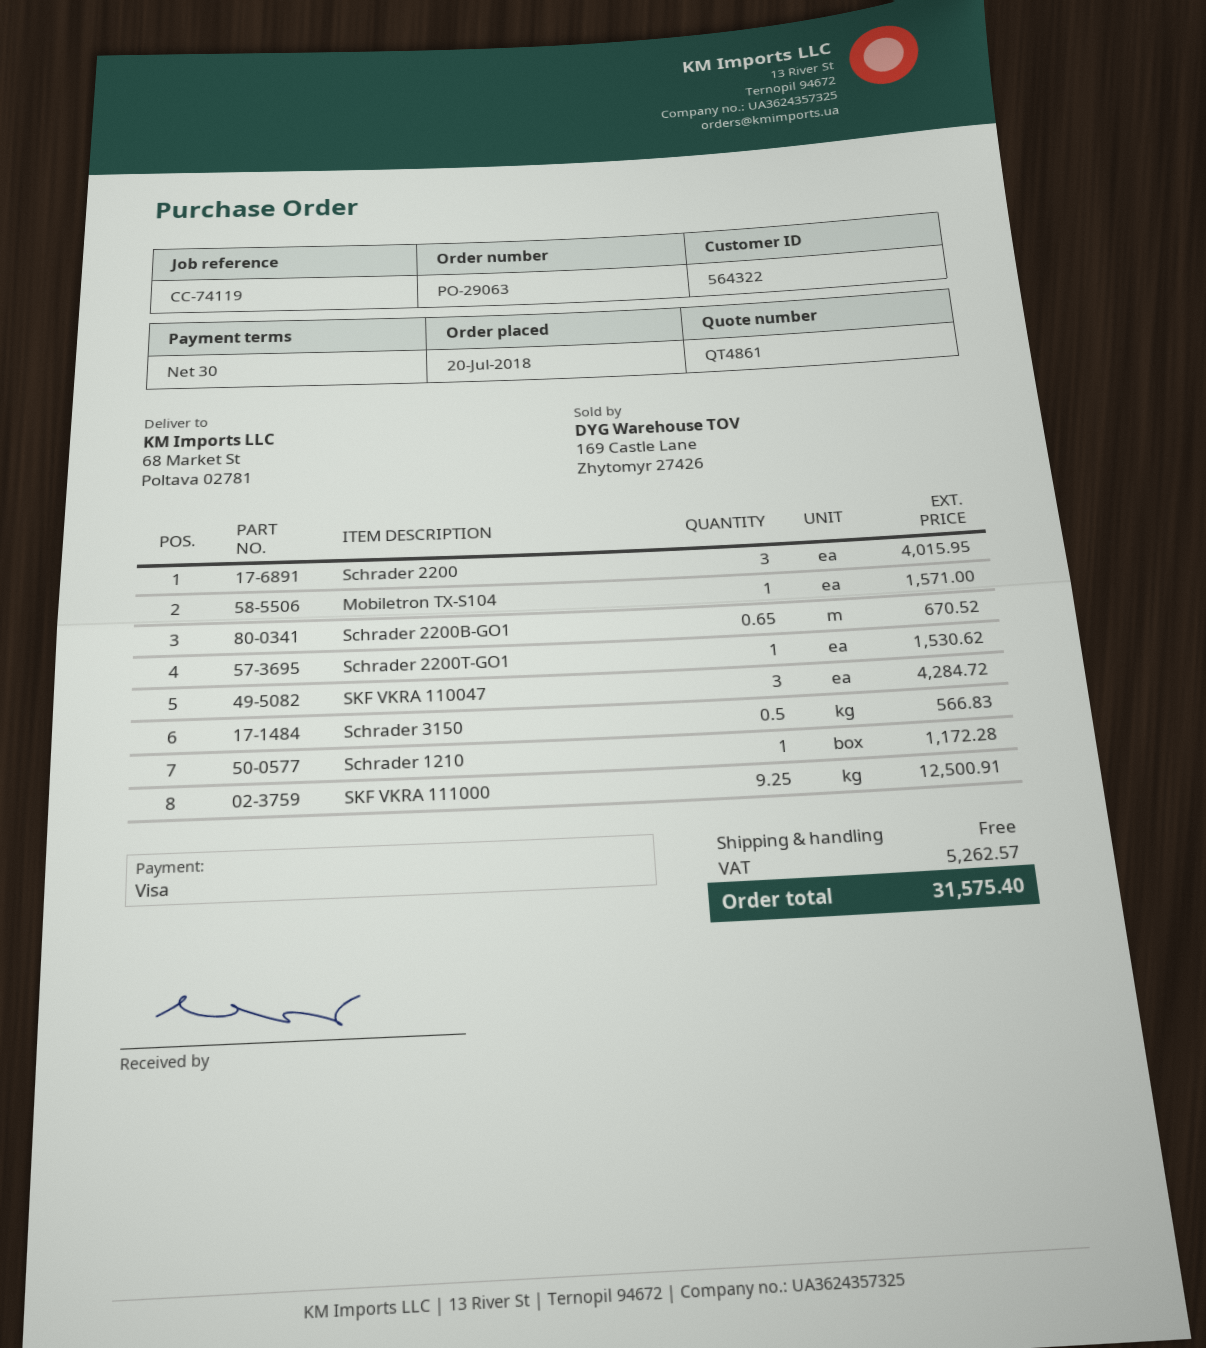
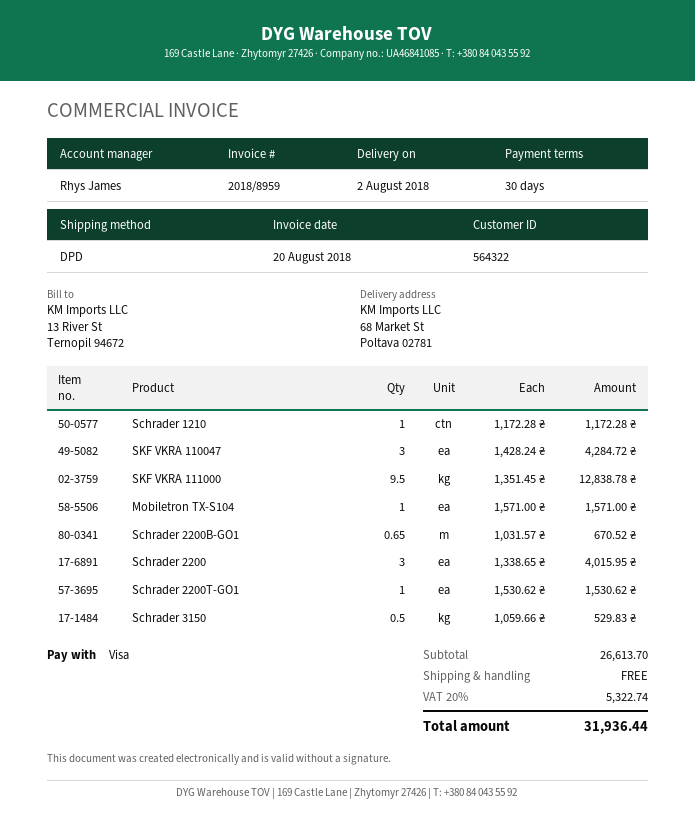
Schrader 3150: 0.5 for 566.83 -> 0.5 for 529.83
SKF VKRA 111000: 9.25 for 12500.91 -> 9.5 for 12838.78
tax: 5262.57 -> 5322.74
total: 31575.40 -> 31936.44

